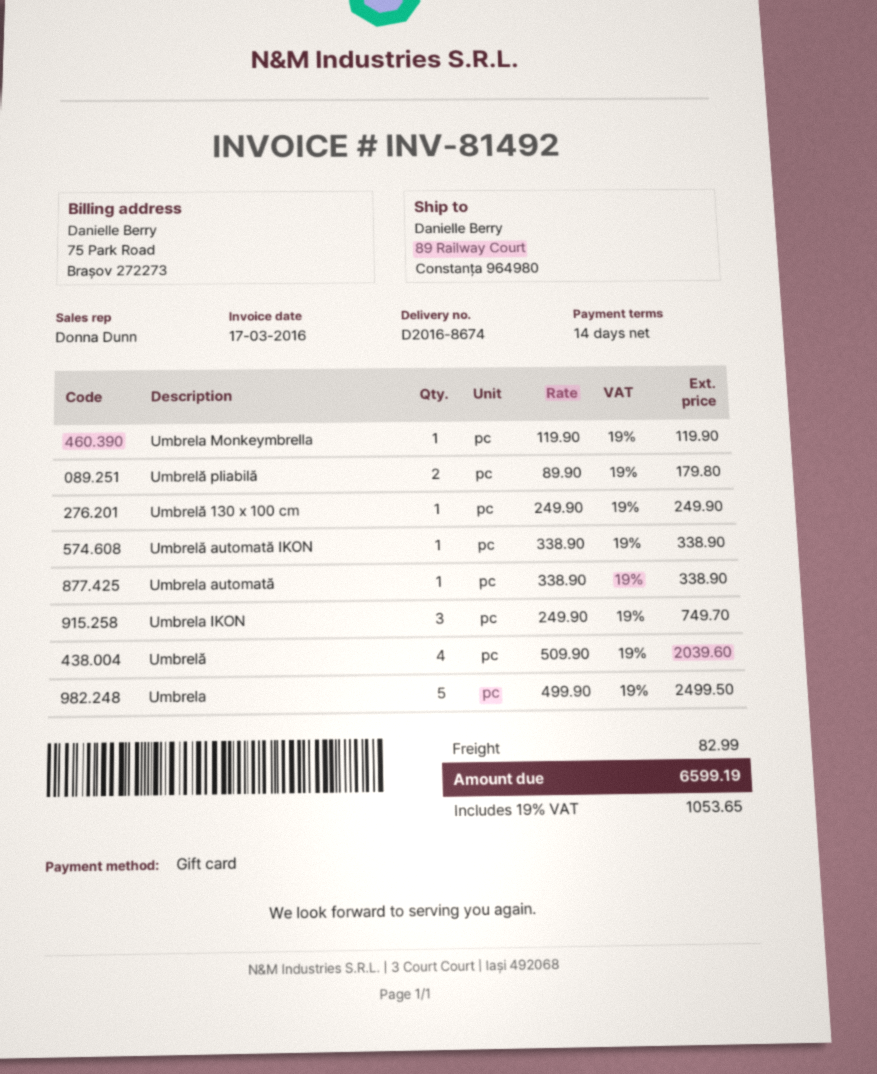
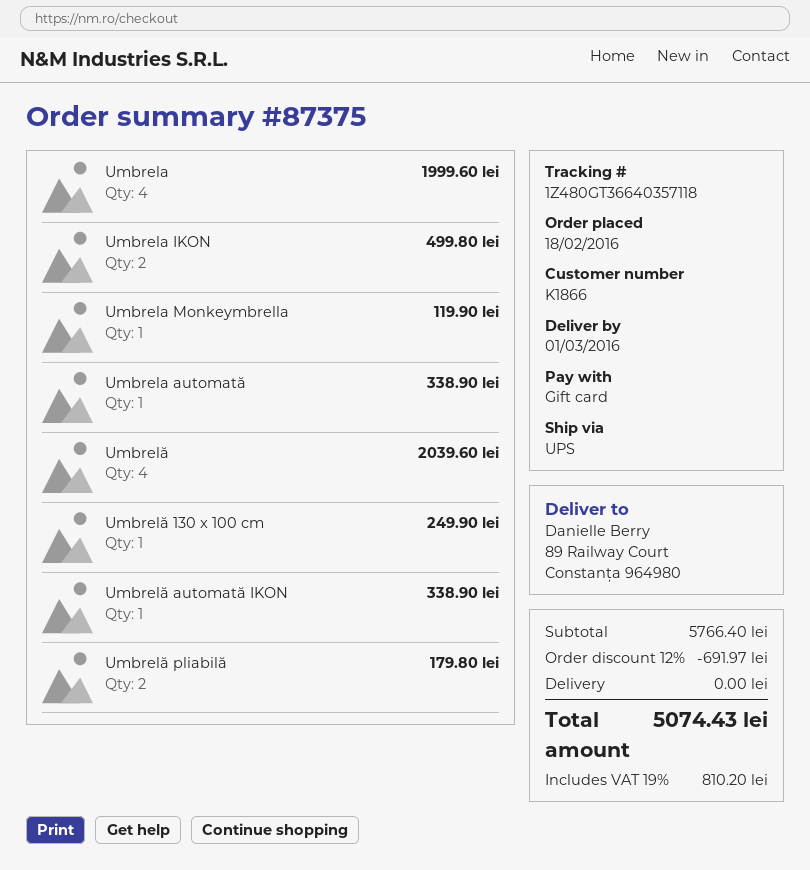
Umbrela IKON: 3 for 749.70 -> 2 for 499.80
Umbrela: 5 for 2499.50 -> 4 for 1999.60
discount: none -> 12% = 691.97
shipping: 82.99 -> 0.00
tax: 19% = 1053.65 -> 19% = 810.20
total: 6599.19 -> 5074.43

